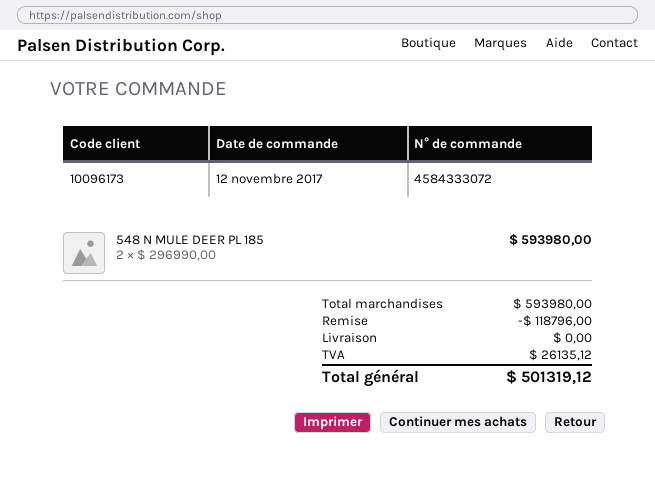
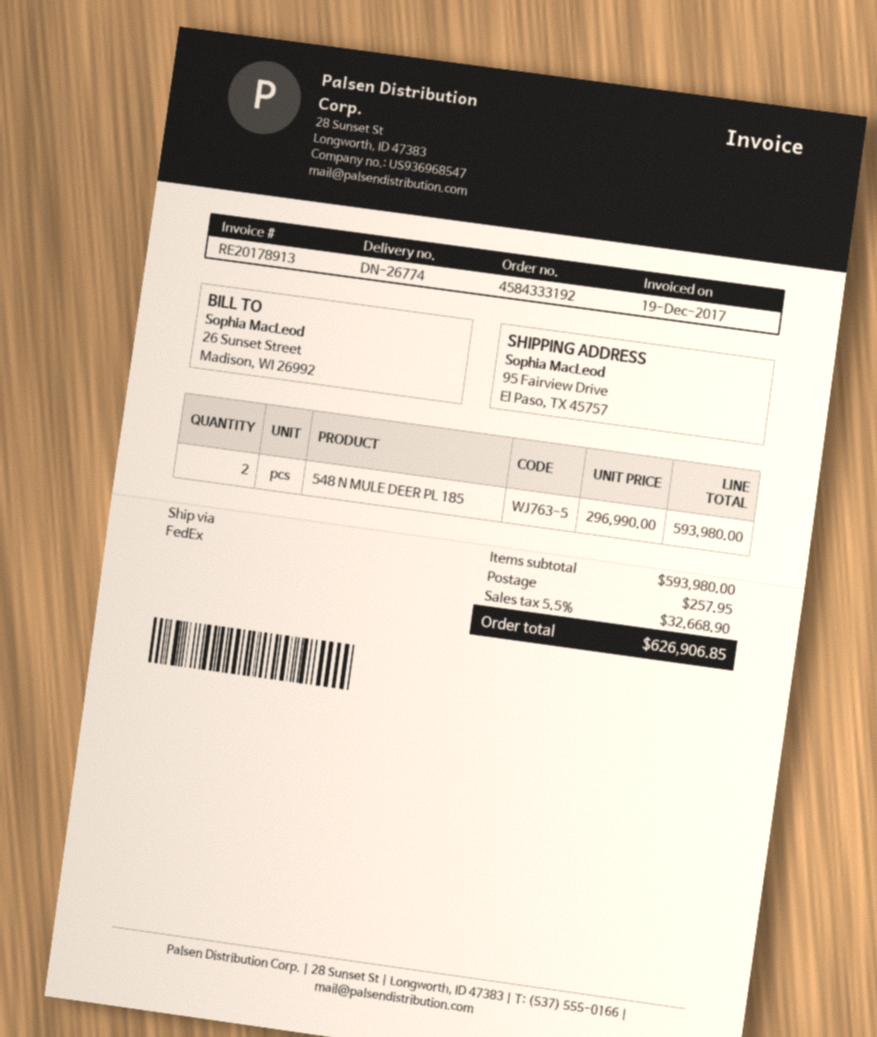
order number: 4584333072 -> 4584333192
discount: 118796.00 -> none
shipping: 0.00 -> 257.95
tax: 26135.12 -> 32668.90
total: 501319.12 -> 626906.85

